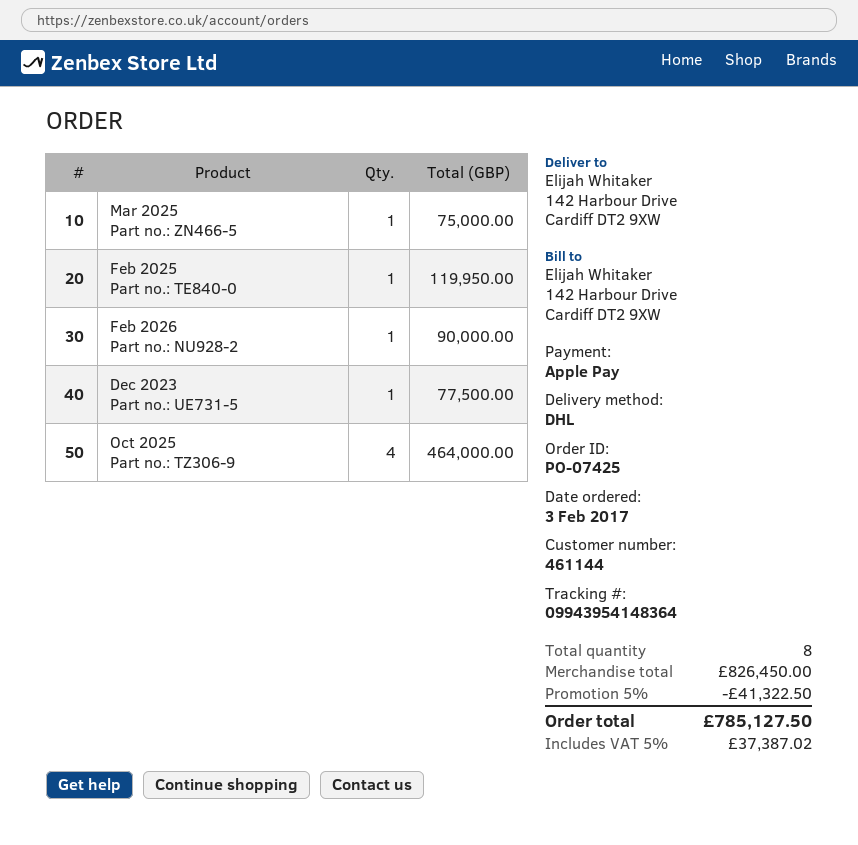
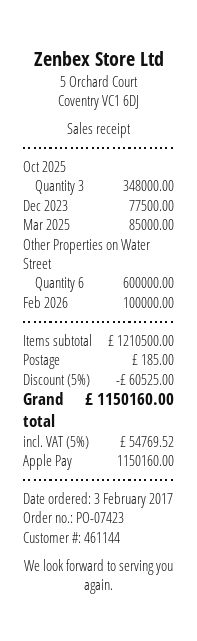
order number: PO-07425 -> PO-07423
Mar 2025: 1 for 75000.00 -> 1 for 85000.00
Feb 2025: 1 for 119950.00 -> none
Feb 2026: 1 for 90000.00 -> 1 for 100000.00
Oct 2025: 4 for 464000.00 -> 3 for 348000.00
Other Properties on Water Street: none -> 6 for 600000.00
subtotal: 826450.00 -> 1210500.00
discount: 5% = 41322.50 -> 5% = 60525.00
shipping: none -> 185.00
tax: 5% = 37387.02 -> 5% = 54769.52
total: 785127.50 -> 1150160.00

